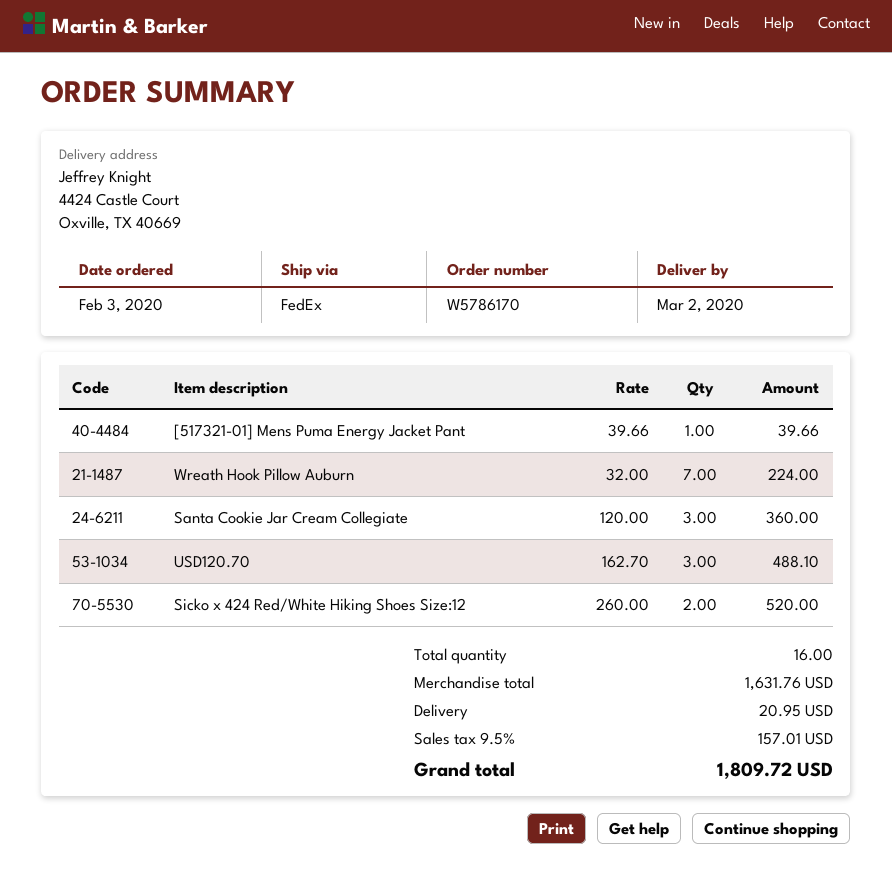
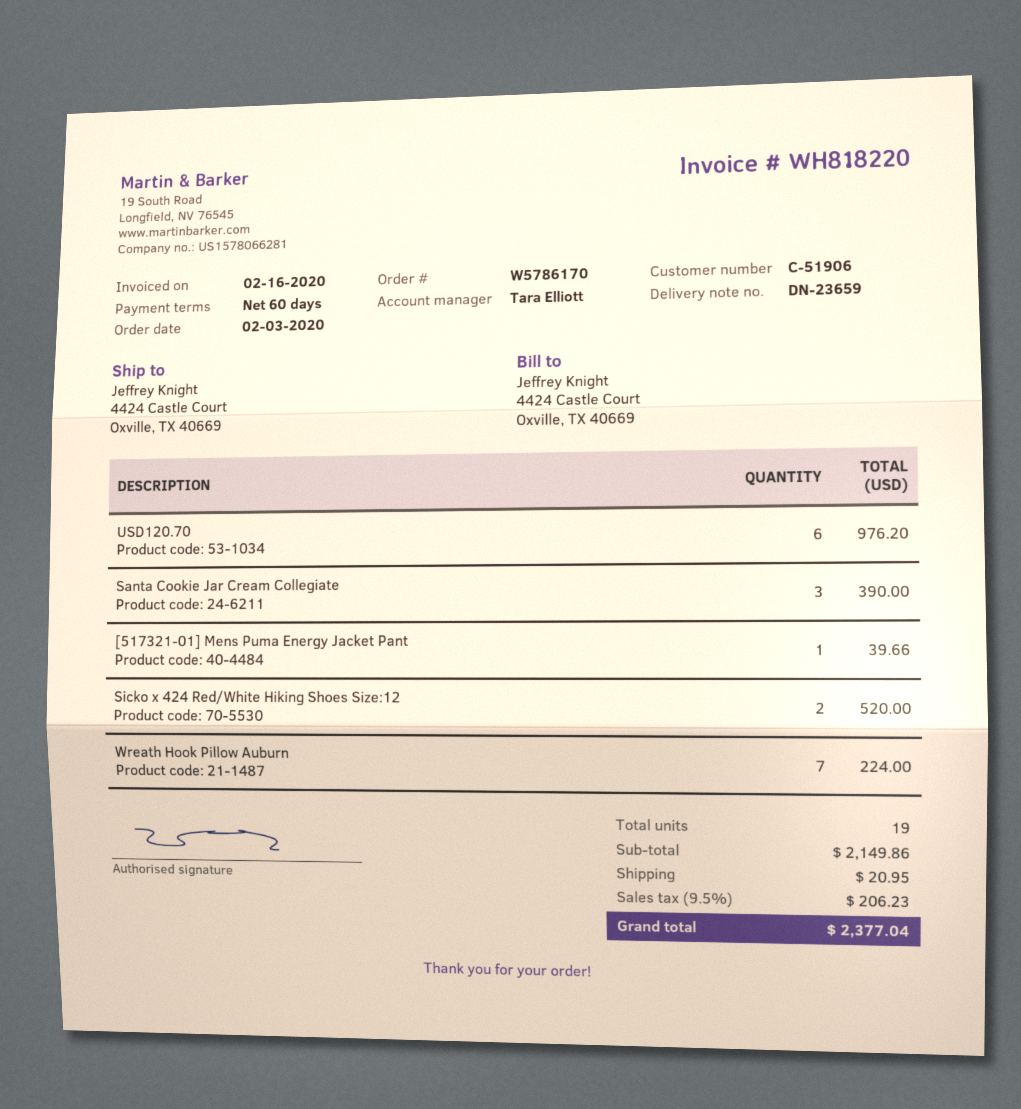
Santa Cookie Jar Cream Collegiate: 3 for 360.00 -> 3 for 390.00
USD120.70: 3 for 488.10 -> 6 for 976.20
total quantity: 16 -> 19
subtotal: 1631.76 -> 2149.86
tax: 9.5% = 157.01 -> 9.5% = 206.23
total: 1809.72 -> 2377.04

